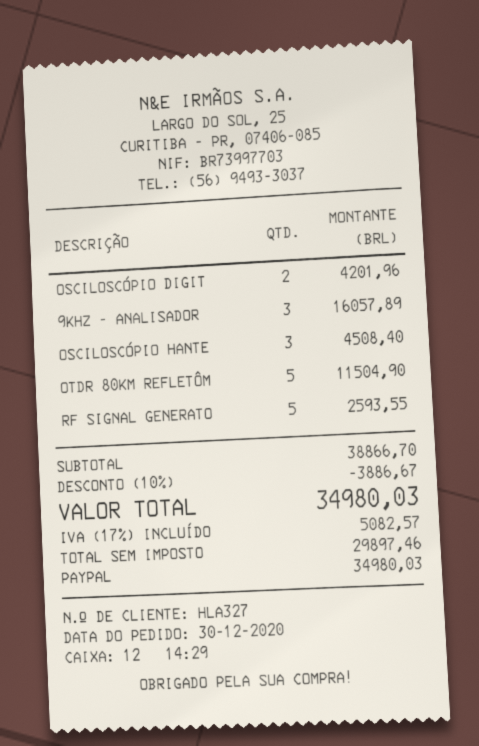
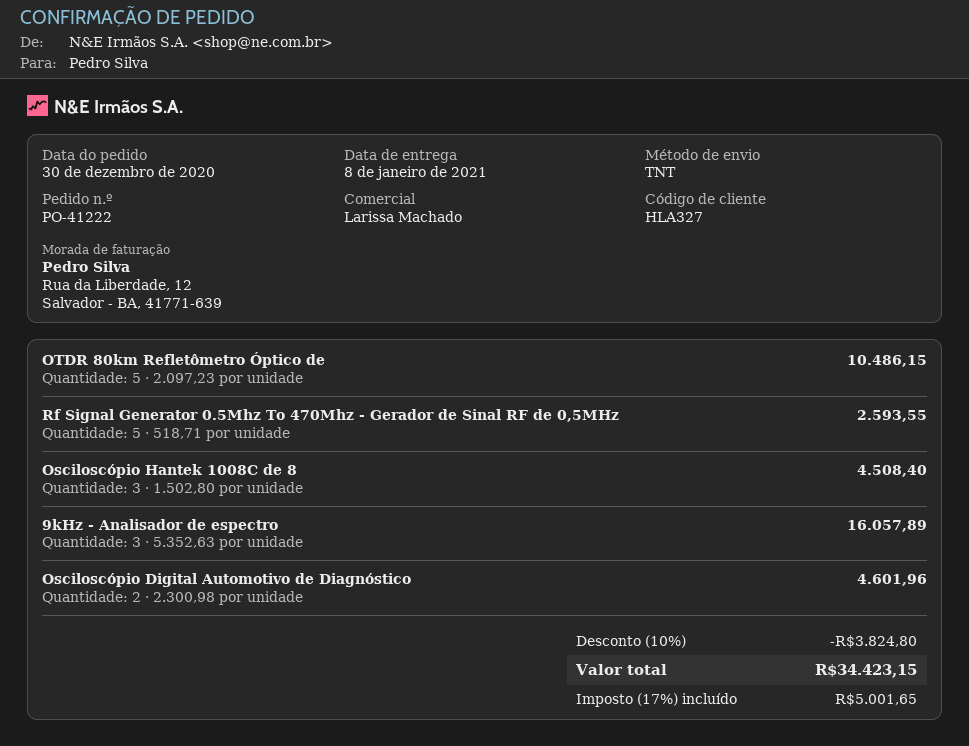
OSCILOSCÓPIO DIGIT: 2 for 4201.96 -> 2 for 4601.96
OTDR 80KM REFLETÔM: 5 for 11504.90 -> 5 for 10486.15
discount: 10% = 3886.67 -> 10% = 3824.80
tax: 17% = 5082.57 -> 17% = 5001.65
total: 34980.03 -> 34423.15

